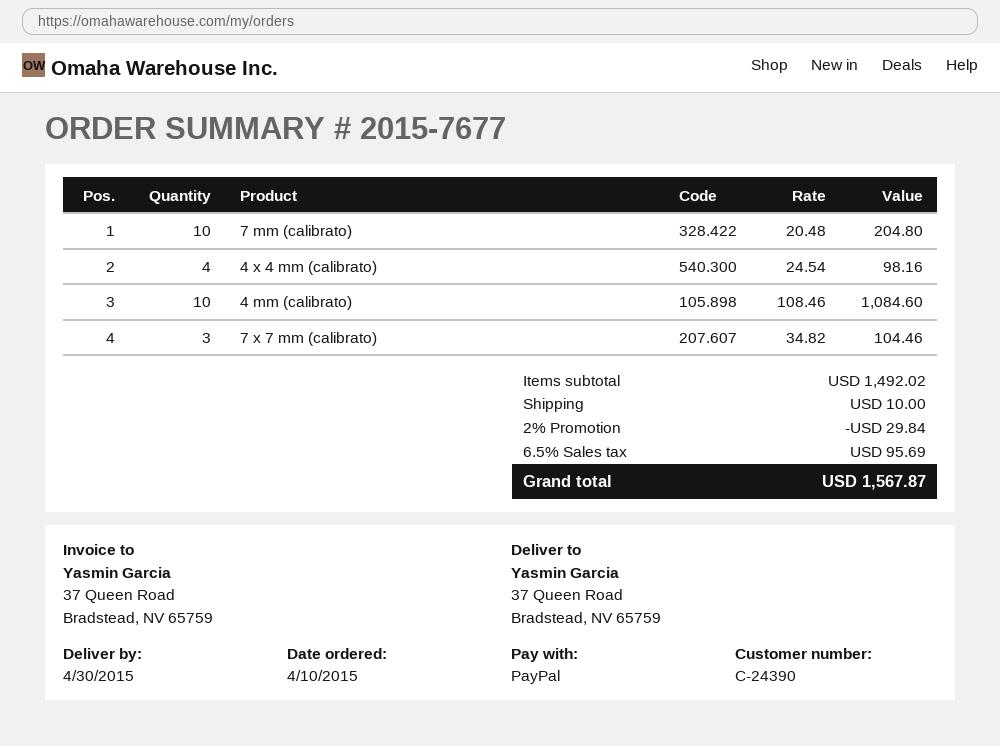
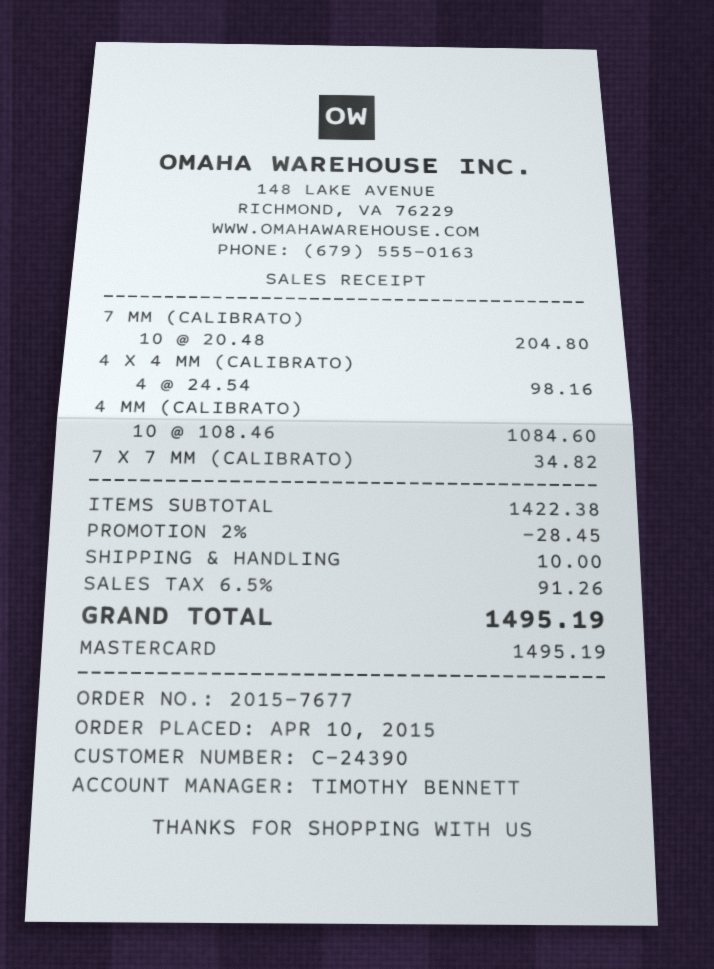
payment method: PayPal -> Mastercard
7 x 7 mm (calibrato): 3 x 34.82 = 104.46 -> 1 x 34.82 = 34.82
subtotal: 1492.02 -> 1422.38
discount: 2% = 29.84 -> 2% = 28.45
tax: 6.5% = 95.69 -> 6.5% = 91.26
total: 1567.87 -> 1495.19

